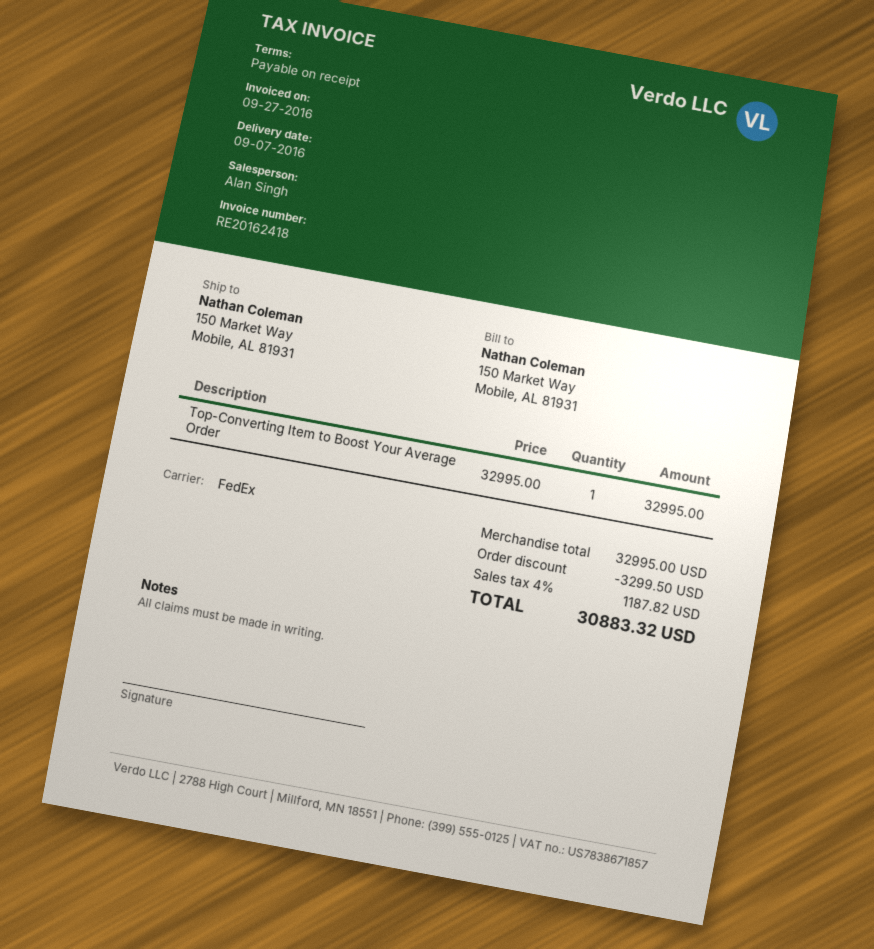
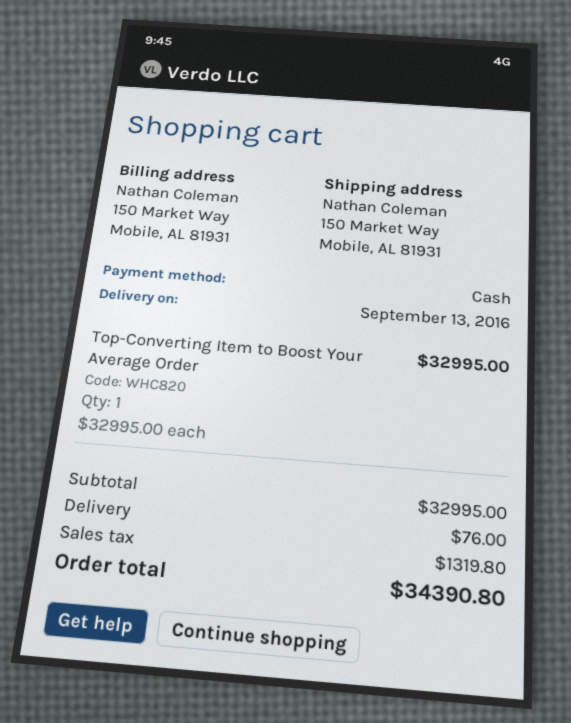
delivery date: 2016-09-07 -> 2016-09-13
discount: 3299.50 -> none
shipping: none -> 76.00
tax: 1187.82 -> 1319.80
total: 30883.32 -> 34390.80

